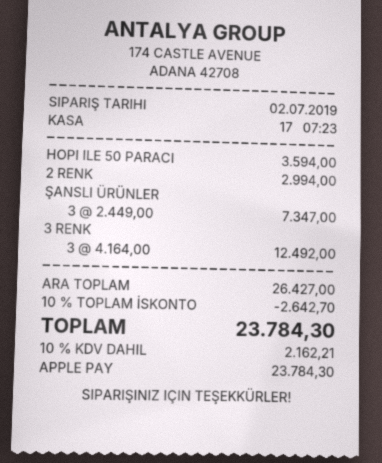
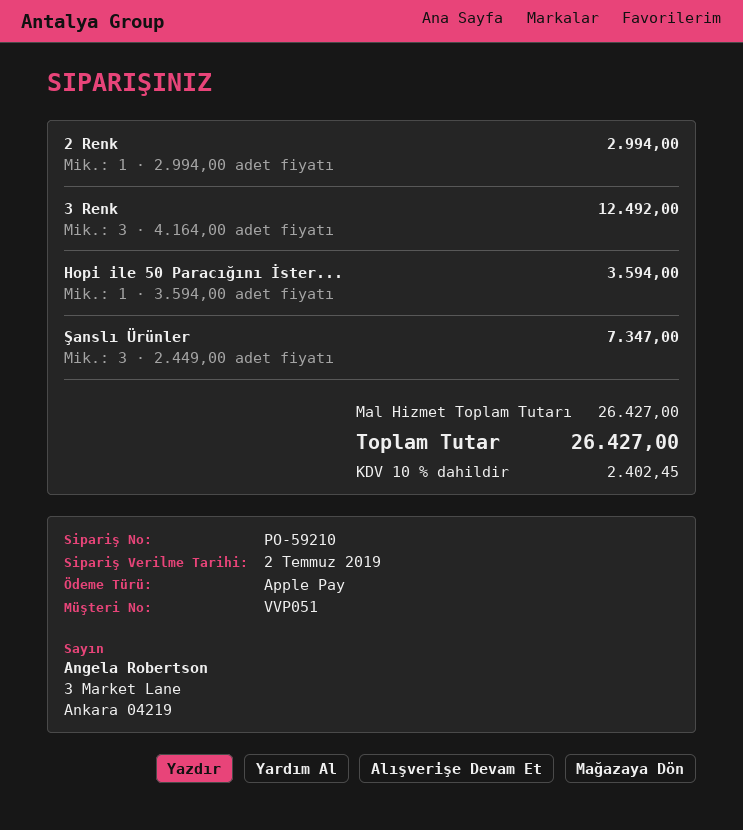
discount: 10% = 2642.70 -> none
tax: 10% = 2162.21 -> 10% = 2402.45
total: 23784.30 -> 26427.00

